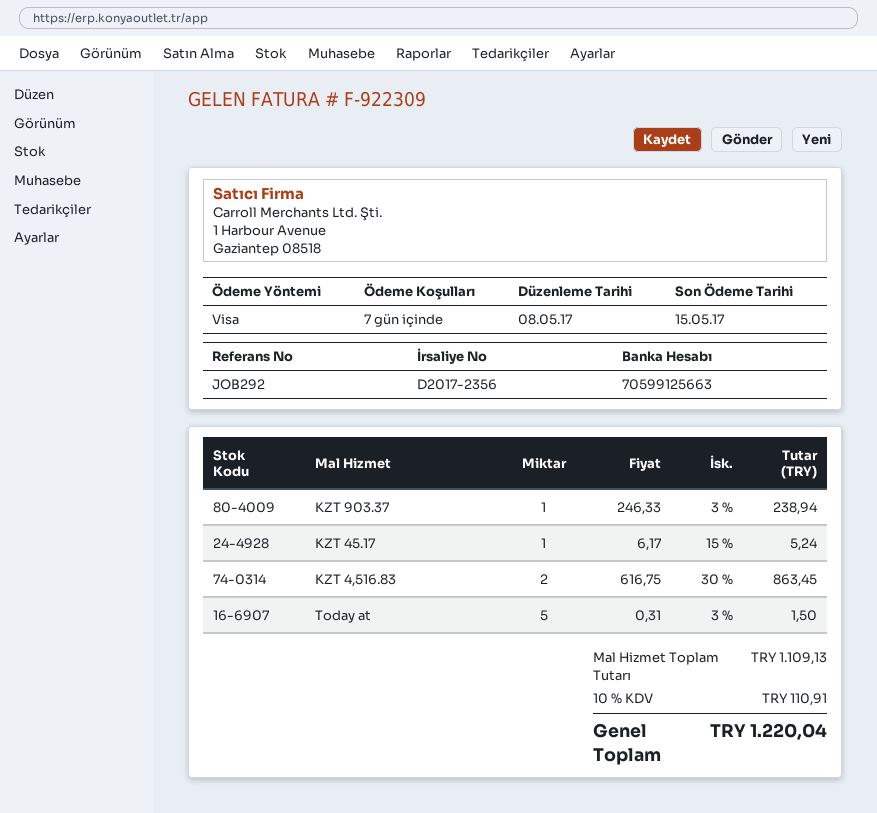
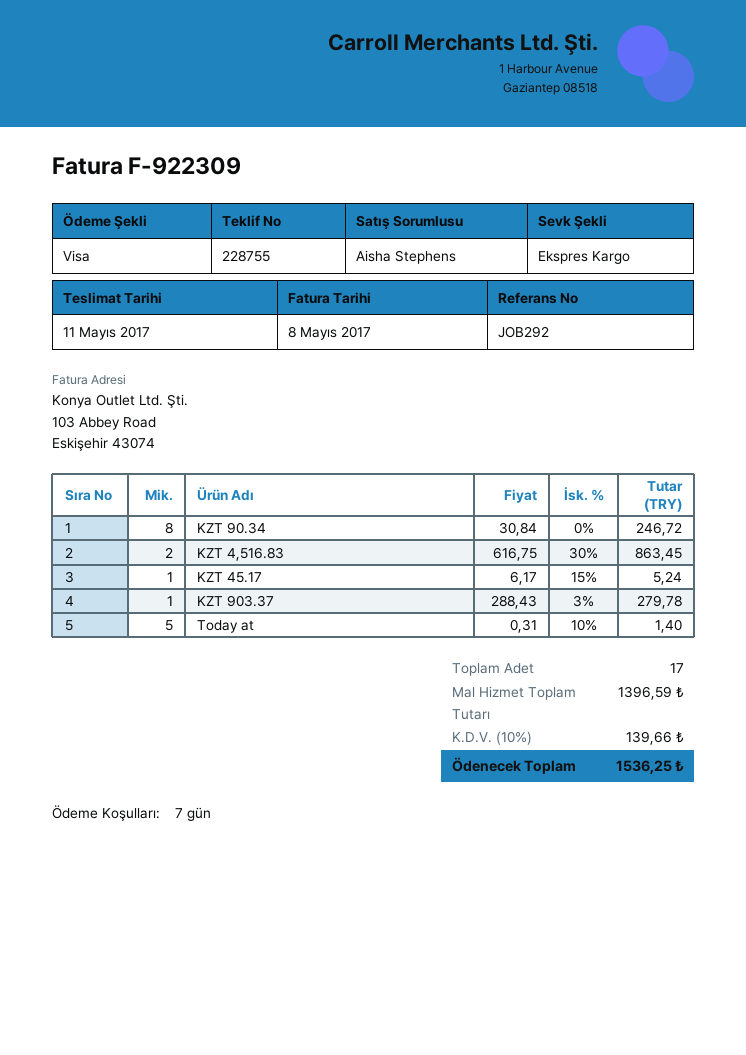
KZT 903.37: 1 x 246.33 - 3% = 238.94 -> 1 x 288.43 - 3% = 279.78
Today at: 5 x 0.31 - 3% = 1.50 -> 5 x 0.31 - 10% = 1.40
KZT 90.34: none -> 8 x 30.84 = 246.72
subtotal: 1109.13 -> 1396.59
tax: 10% = 110.91 -> 10% = 139.66
total: 1220.04 -> 1536.25

